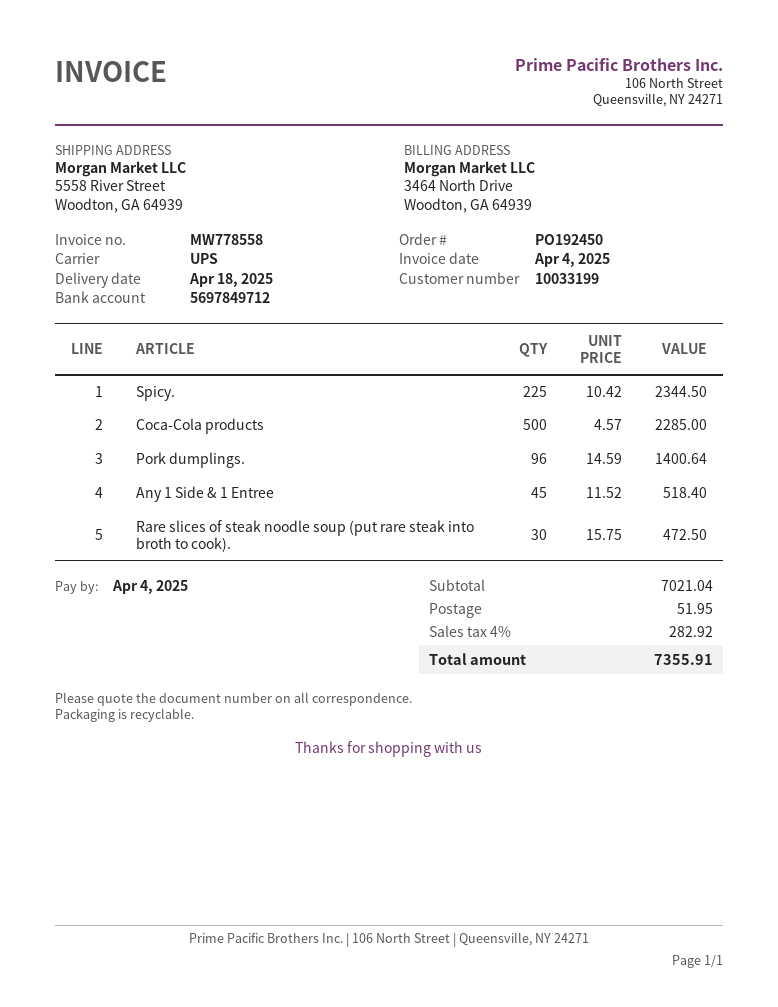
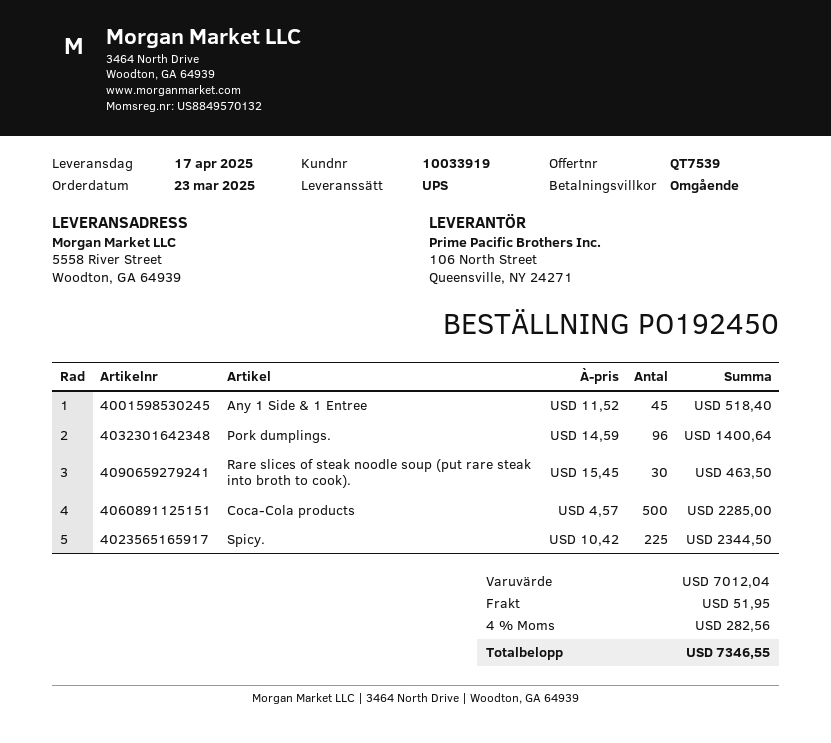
delivery date: 2025-04-18 -> 2025-04-17
customer number: 10033199 -> 10033919
Rare slices of steak noodle soup (put rare steak into broth to cook).: 30 x 15.75 = 472.50 -> 30 x 15.45 = 463.50
subtotal: 7021.04 -> 7012.04
tax: 4% = 282.92 -> 4% = 282.56
total: 7355.91 -> 7346.55

